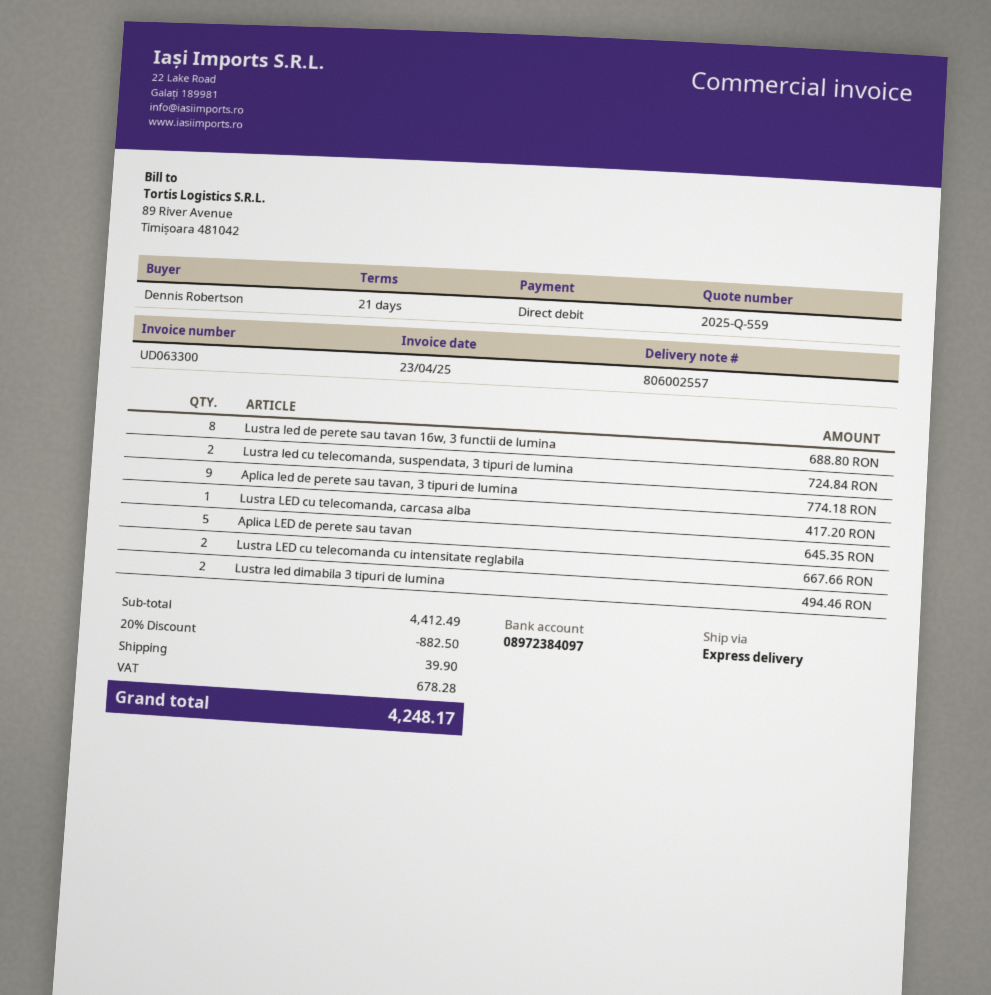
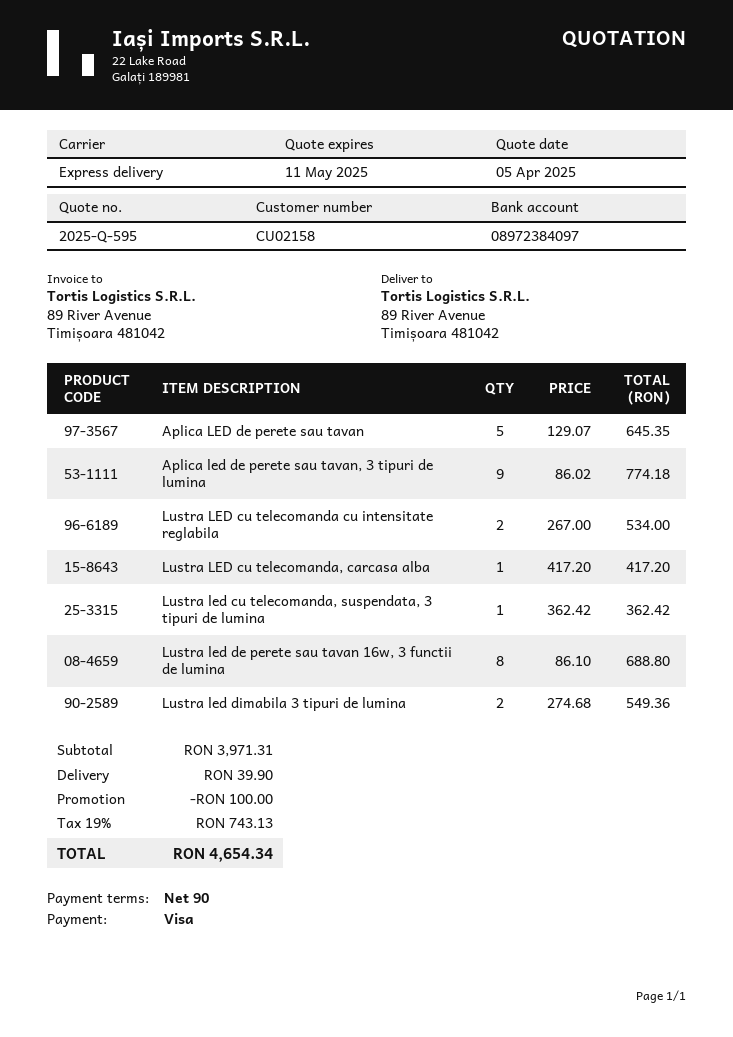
quote number: 2025-Q-559 -> 2025-Q-595
payment terms: 21 days -> 90 days
payment method: direct debit -> Visa
Lustra led cu telecomanda, suspendata, 3 tipuri de lumina: 2 for 724.84 -> 1 for 362.42
Lustra LED cu telecomanda cu intensitate reglabila: 2 for 667.66 -> 2 for 534.00
Lustra led dimabila 3 tipuri de lumina: 2 for 494.46 -> 2 for 549.36
subtotal: 4412.49 -> 3971.31
discount: 882.50 -> 100.00
tax: 678.28 -> 743.13
total: 4248.17 -> 4654.34

